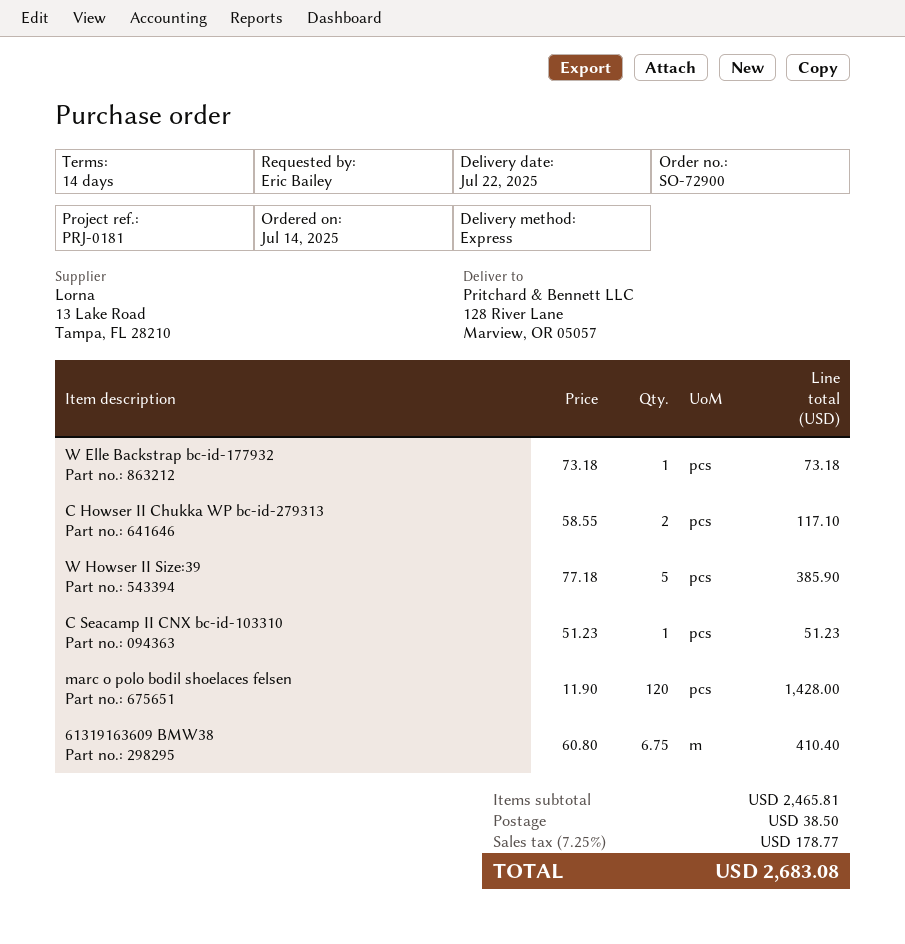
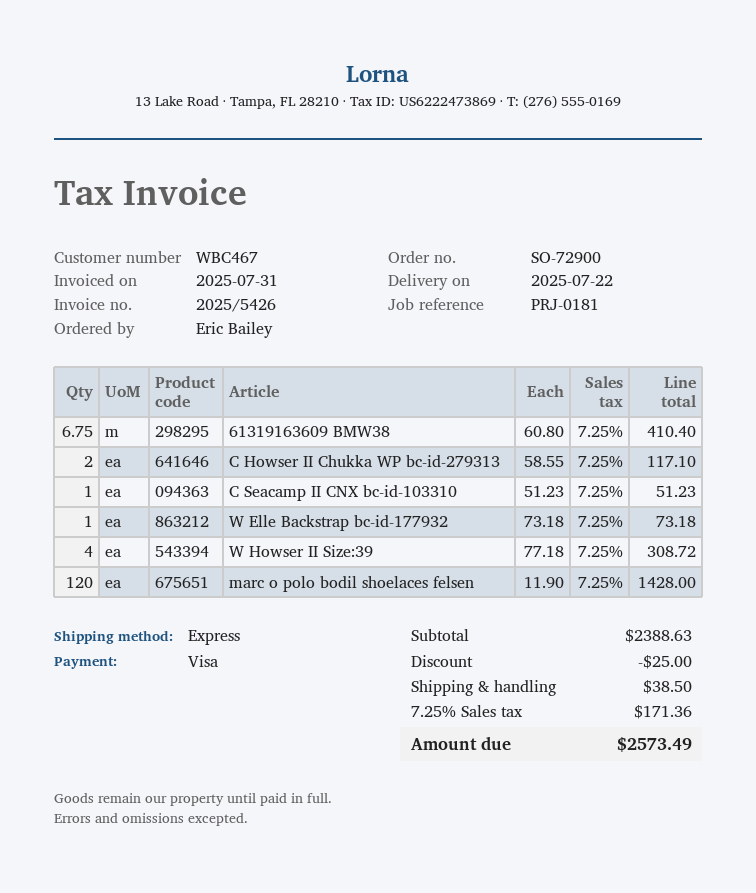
W Howser II Size:39: 5 x 77.18 = 385.90 -> 4 x 77.18 = 308.72
subtotal: 2465.81 -> 2388.63
discount: none -> 25.00
tax: 7.25% = 178.77 -> 7.25% = 171.36
total: 2683.08 -> 2573.49

